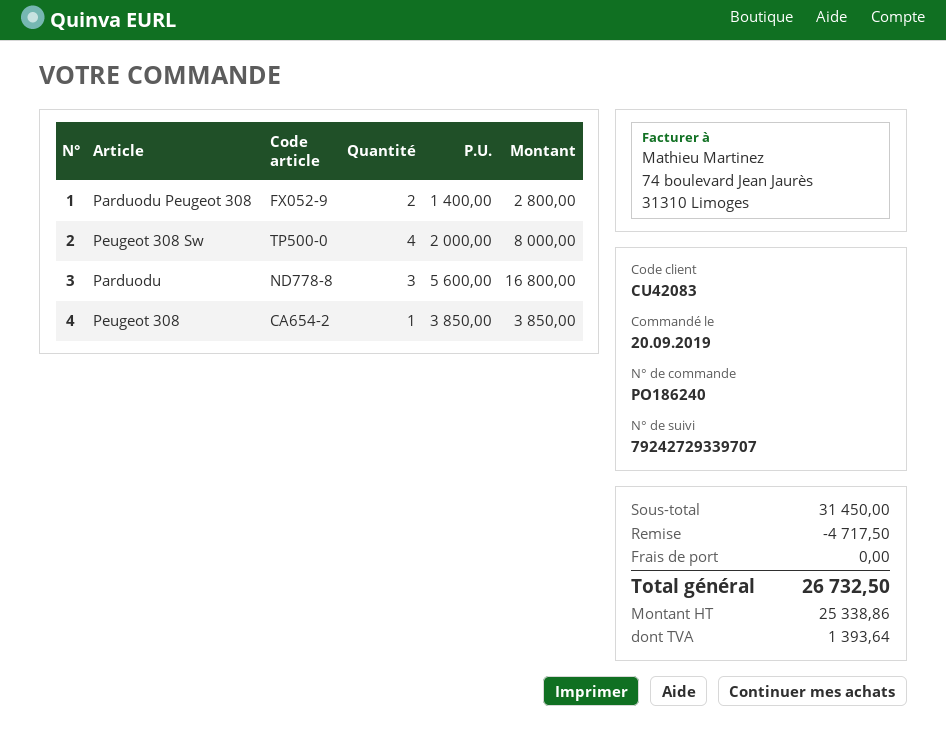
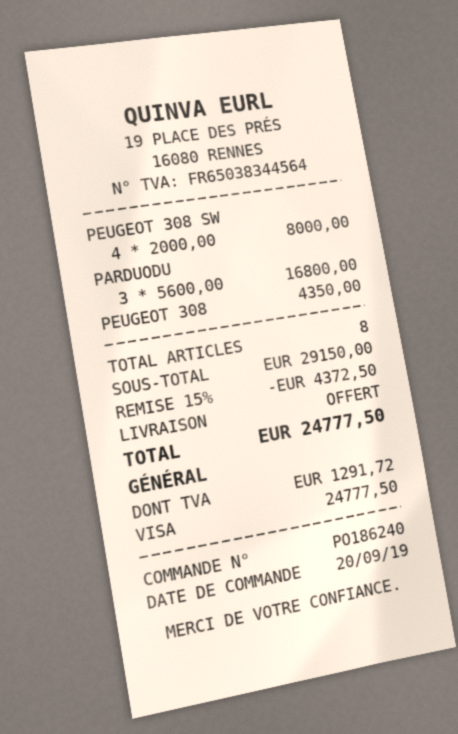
Parduodu Peugeot 308: 2 x 1400.00 = 2800.00 -> none
Peugeot 308: 1 x 3850.00 = 3850.00 -> 1 x 4350.00 = 4350.00
subtotal: 31450.00 -> 29150.00
discount: 4717.50 -> 4372.50
tax: 1393.64 -> 1291.72
total: 26732.50 -> 24777.50

